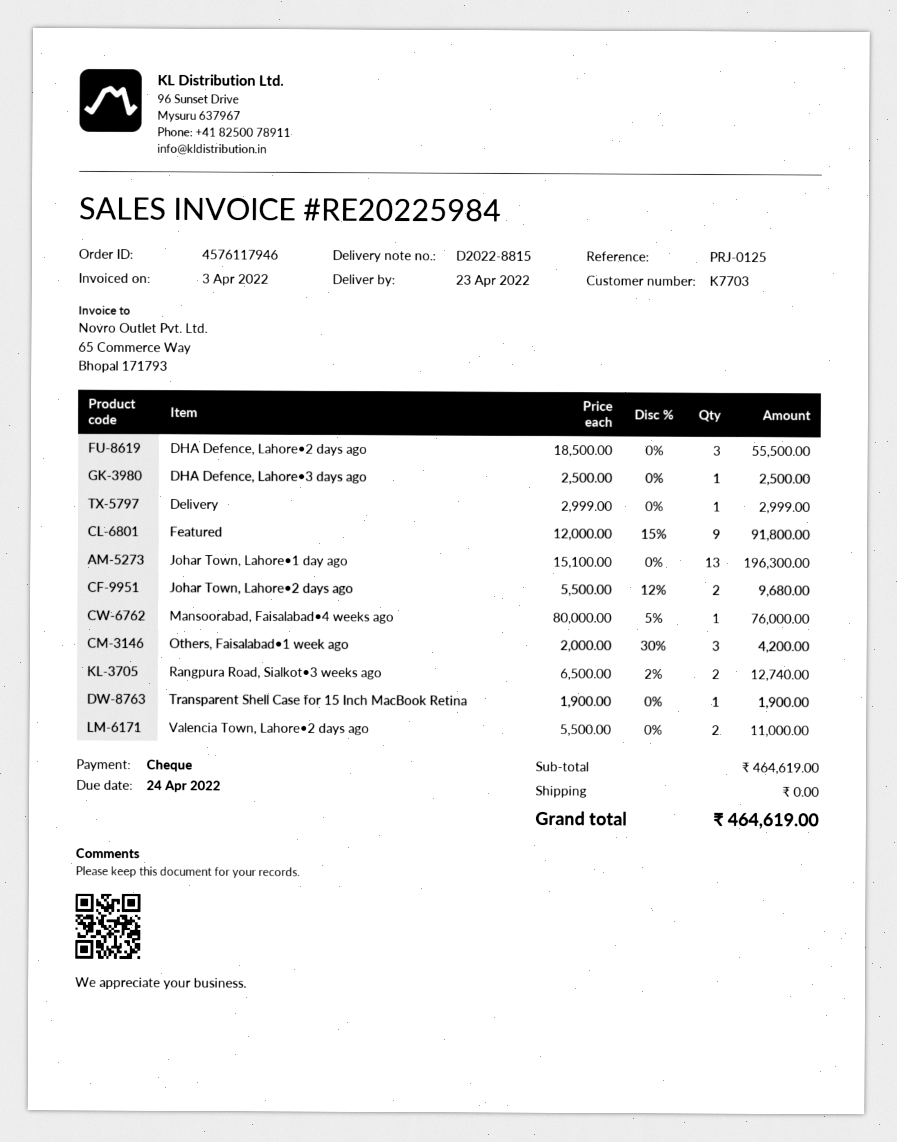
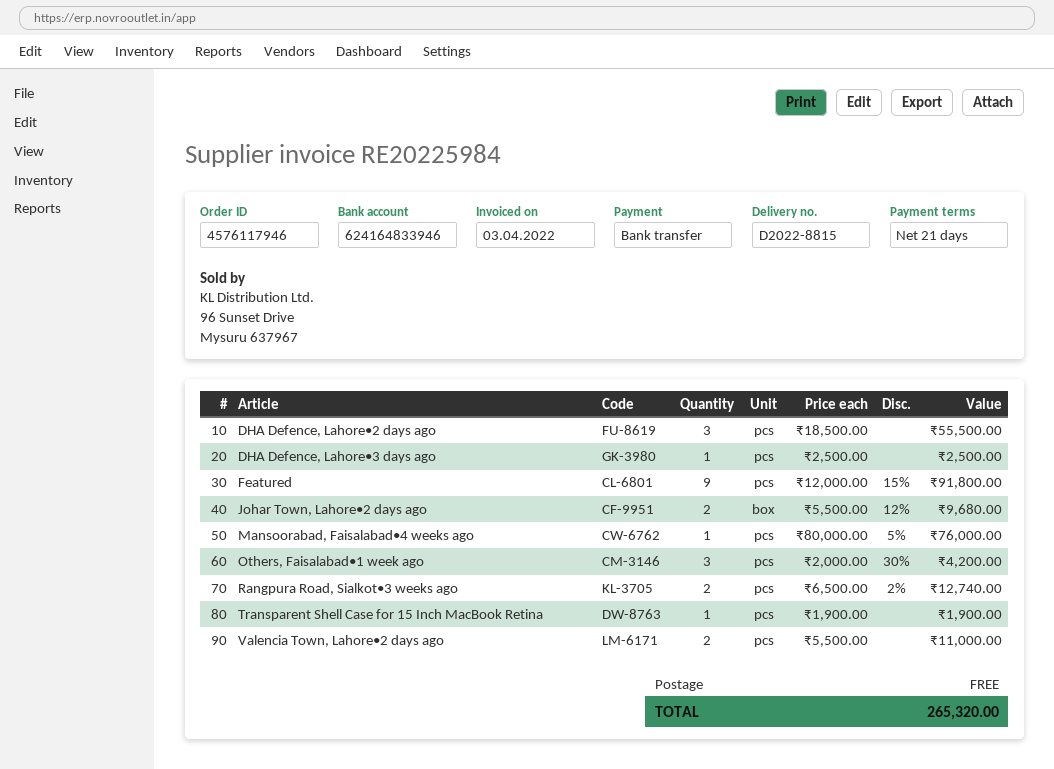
payment method: cheque -> bank transfer
Delivery: 1 x 2999.00 = 2999.00 -> none
Johar Town, Lahore•1 day ago: 13 x 15100.00 = 196300.00 -> none
total: 464619.00 -> 265320.00

